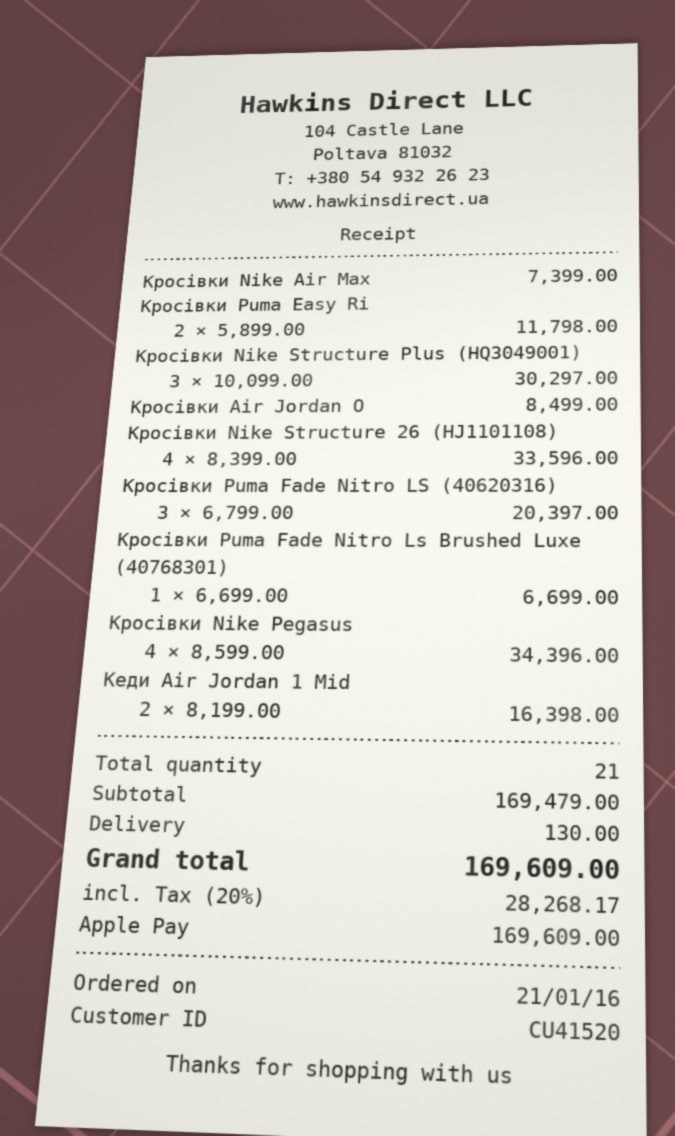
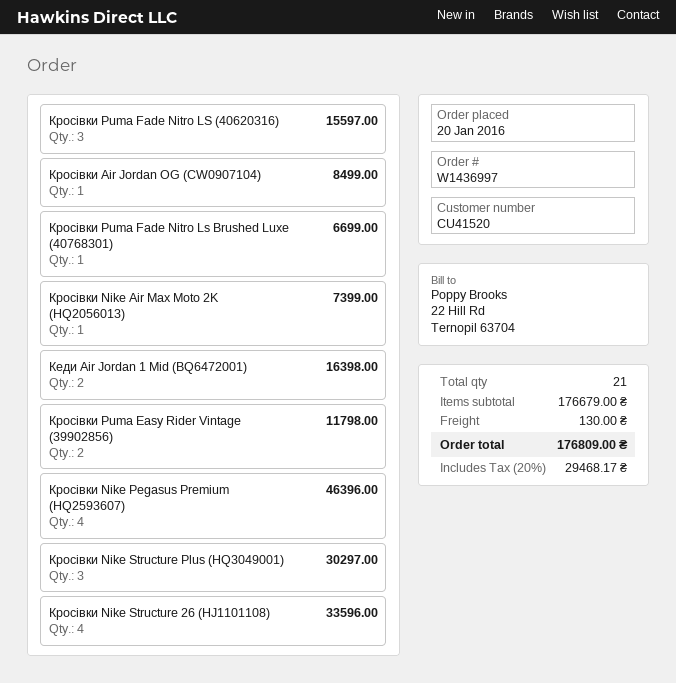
order date: 2016-01-21 -> 2016-01-20
Кросівки Puma Fade Nitro LS (40620316): 3 for 20397.00 -> 3 for 15597.00
Кросівки Nike Pegasus: 4 for 34396.00 -> 4 for 46396.00
subtotal: 169479.00 -> 176679.00
tax: 20% = 28268.17 -> 20% = 29468.17
total: 169609.00 -> 176809.00

